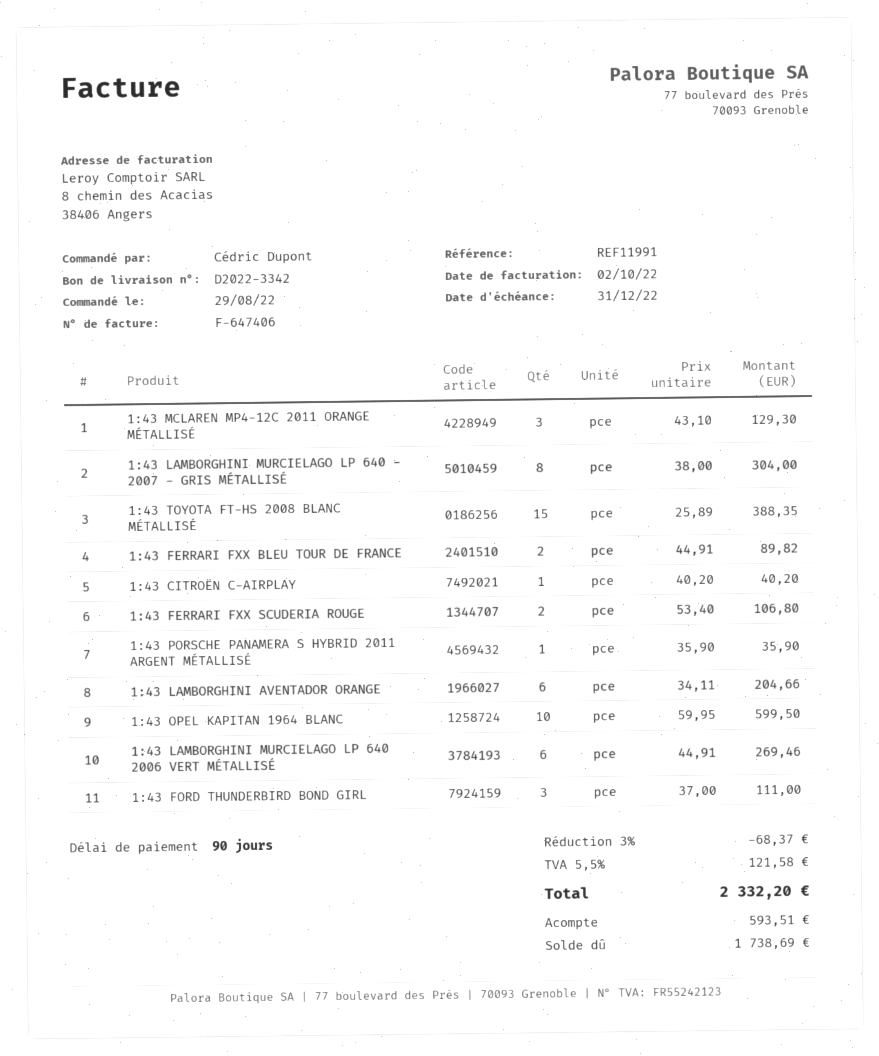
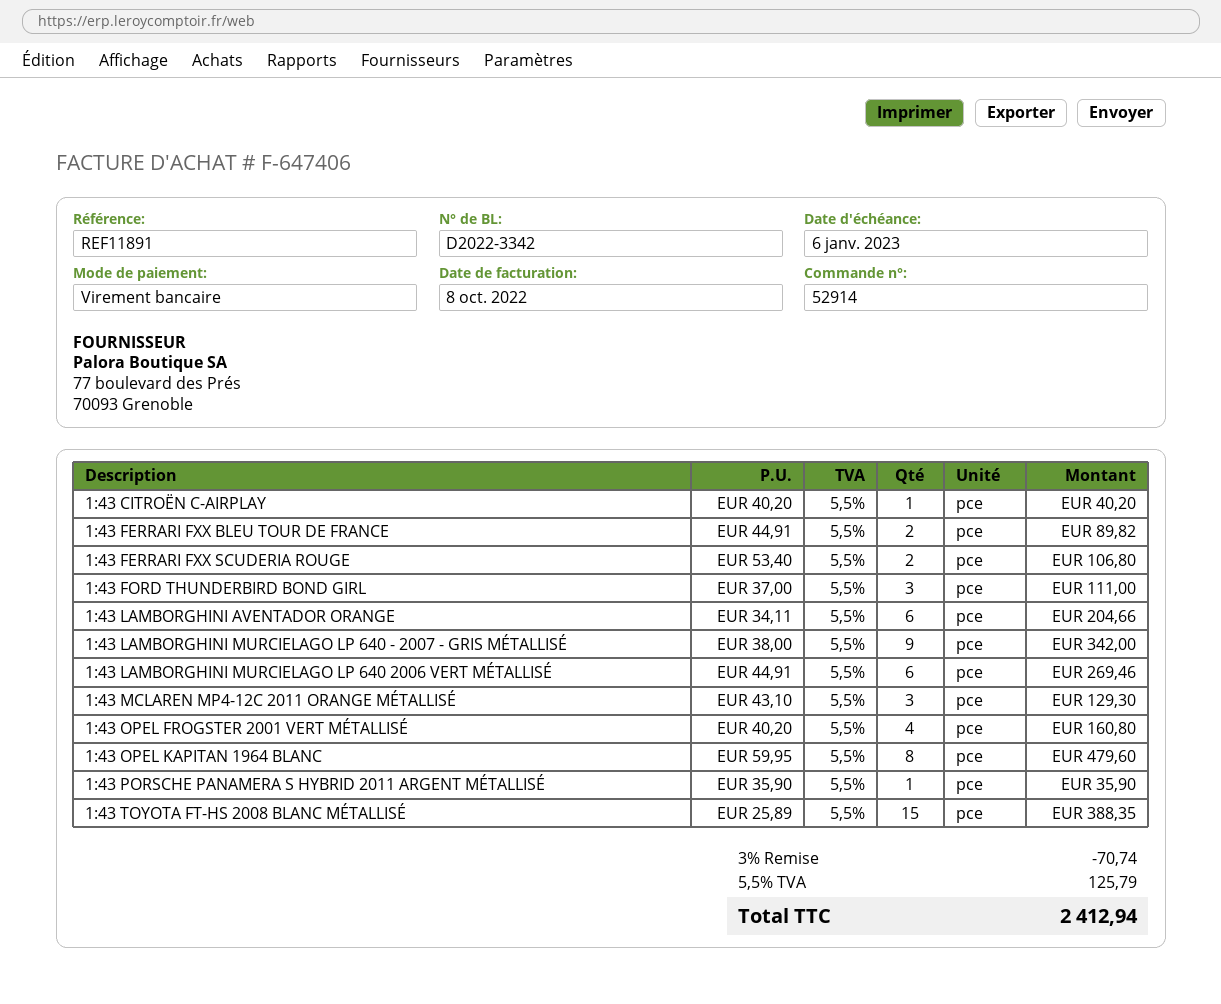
invoice date: 2022-10-02 -> 2022-10-08
due date: 2022-12-31 -> 2023-01-06
reference: REF11991 -> REF11891
1:43 LAMBORGHINI MURCIELAGO LP 640 - 2007 - GRIS MÉTALLISÉ: 8 x 38.00 = 304.00 -> 9 x 38.00 = 342.00
1:43 OPEL KAPITAN 1964 BLANC: 10 x 59.95 = 599.50 -> 8 x 59.95 = 479.60
1:43 OPEL FROGSTER 2001 VERT MÉTALLISÉ: none -> 4 x 40.20 = 160.80
discount: 3% = 68.37 -> 3% = 70.74
tax: 5.5% = 121.58 -> 5.5% = 125.79
total: 2332.20 -> 2412.94

